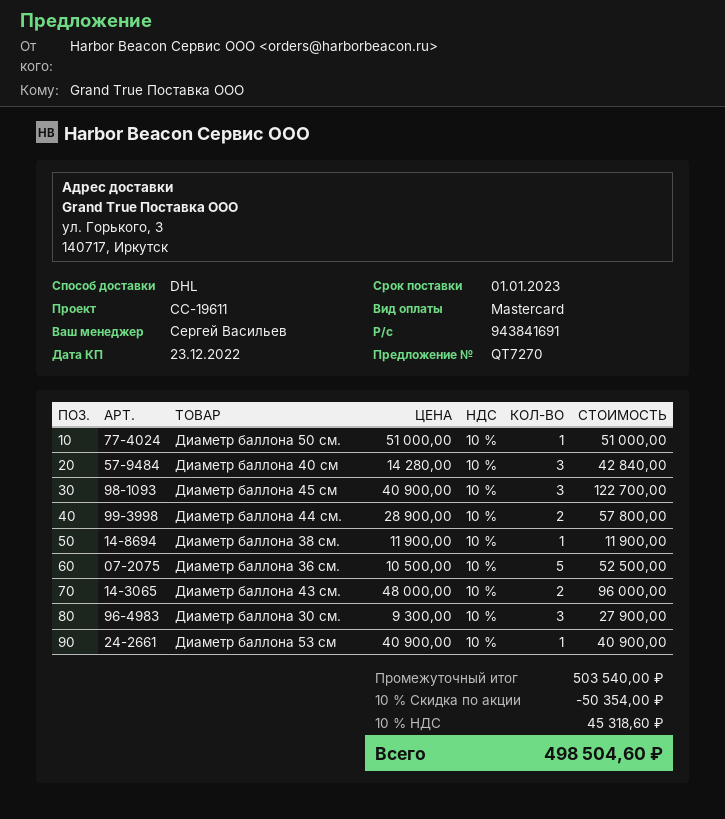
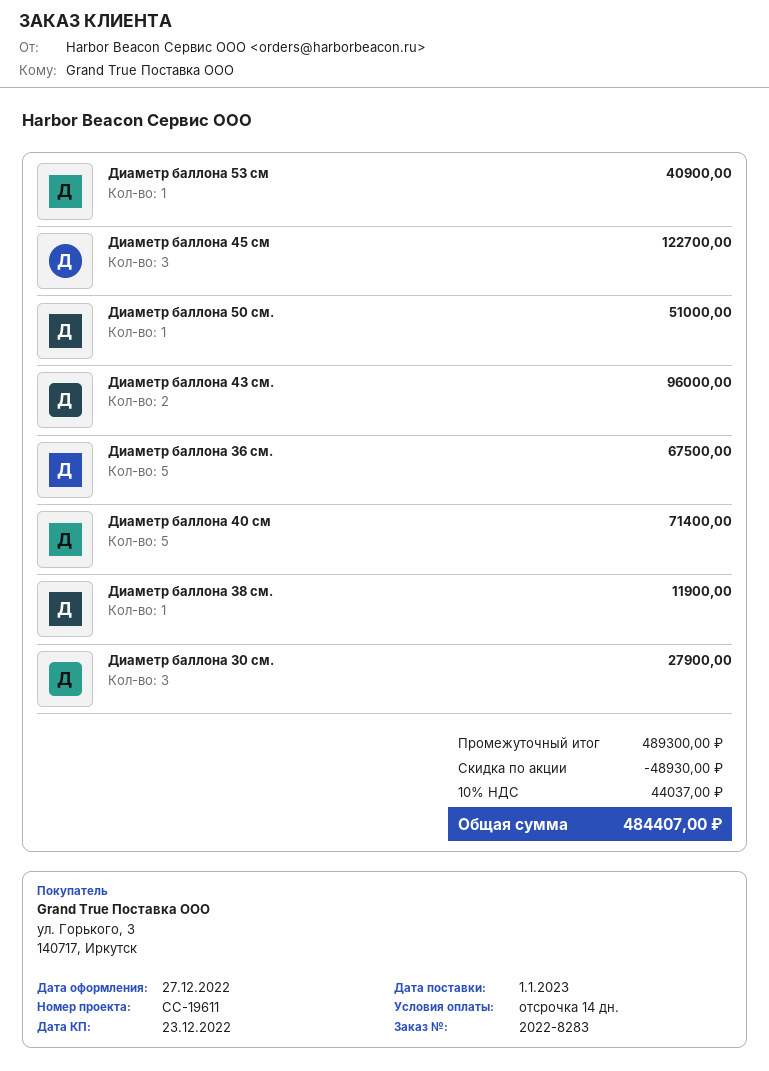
Диаметр баллона 40 см: 3 for 42840.00 -> 5 for 71400.00
Диаметр баллона 44 см.: 2 for 57800.00 -> none
Диаметр баллона 36 см.: 5 for 52500.00 -> 5 for 67500.00
subtotal: 503540.00 -> 489300.00
discount: 50354.00 -> 48930.00
tax: 10% = 45318.60 -> 10% = 44037.00
total: 498504.60 -> 484407.00

